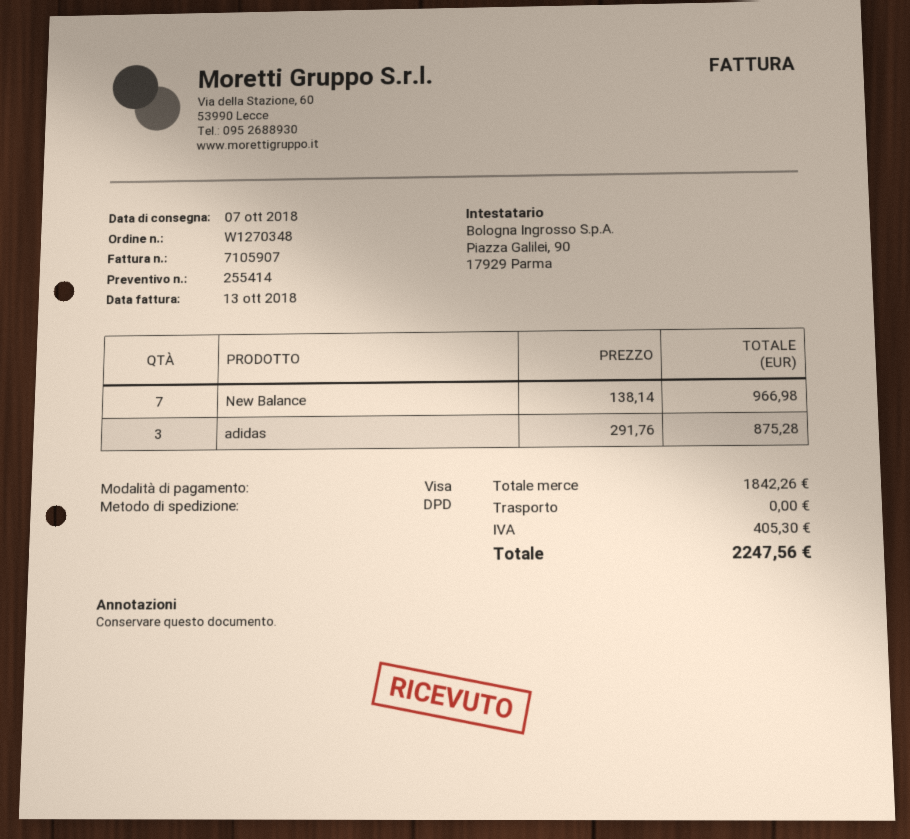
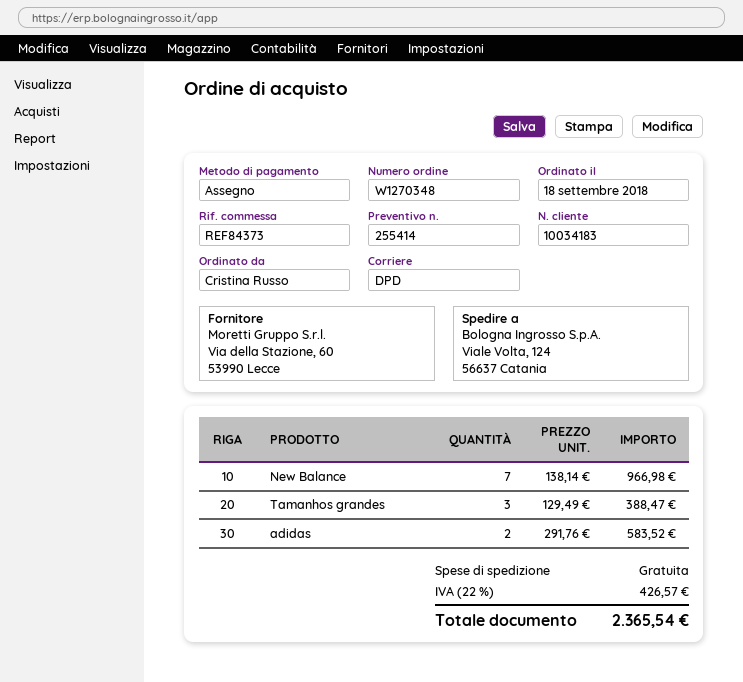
payment method: Visa -> cheque
adidas: 3 x 291.76 = 875.28 -> 2 x 291.76 = 583.52
Tamanhos grandes: none -> 3 x 129.49 = 388.47
tax: 405.30 -> 426.57
total: 2247.56 -> 2365.54

